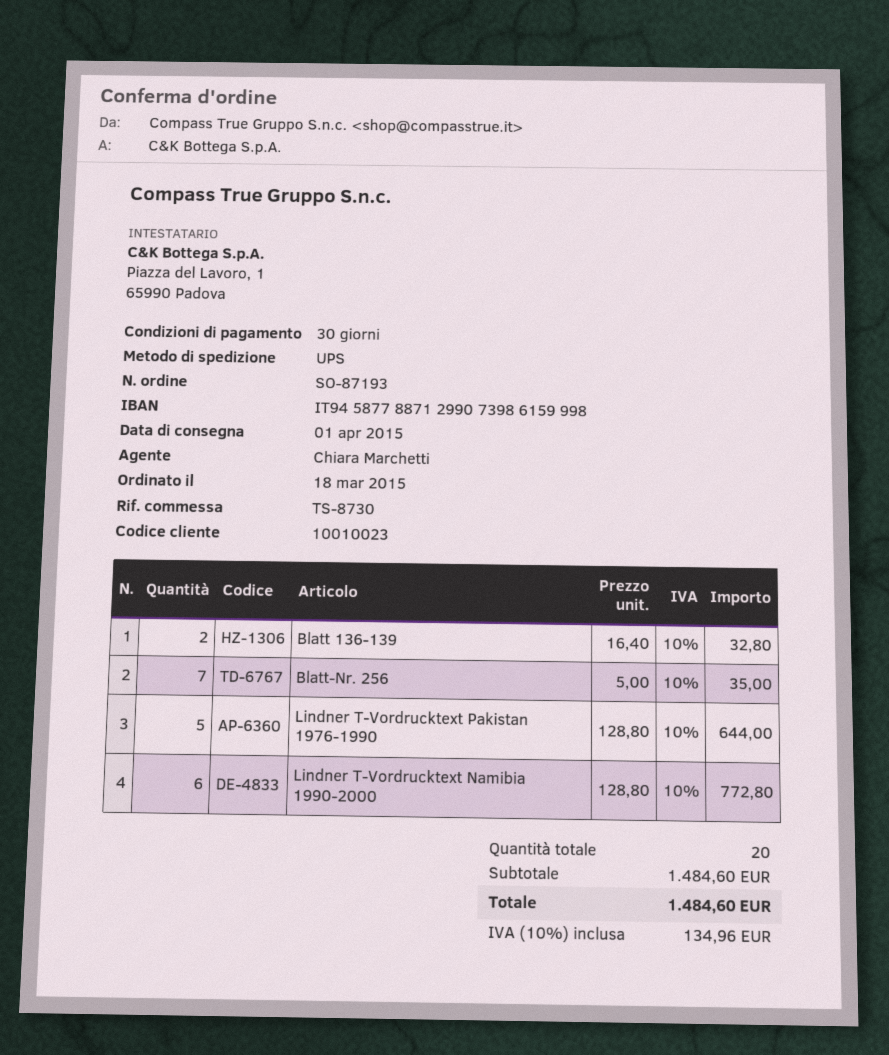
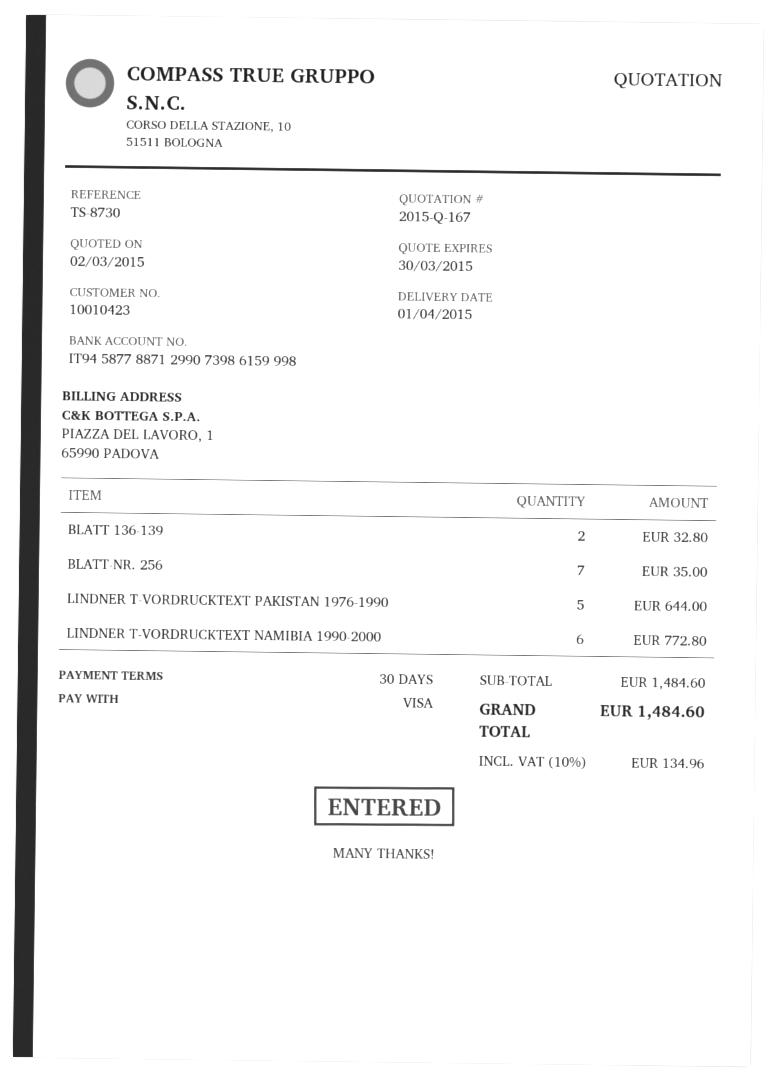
customer number: 10010023 -> 10010423

